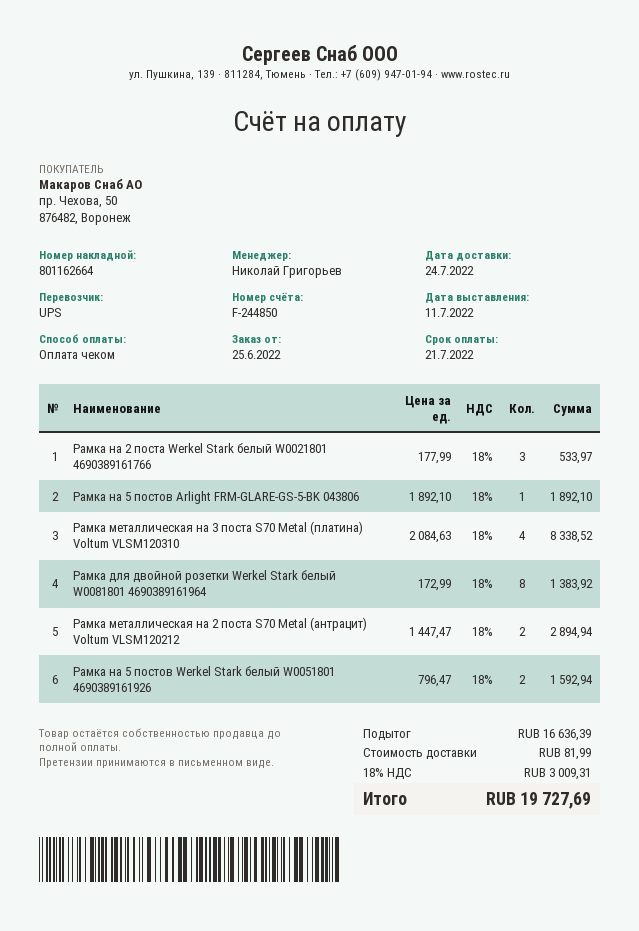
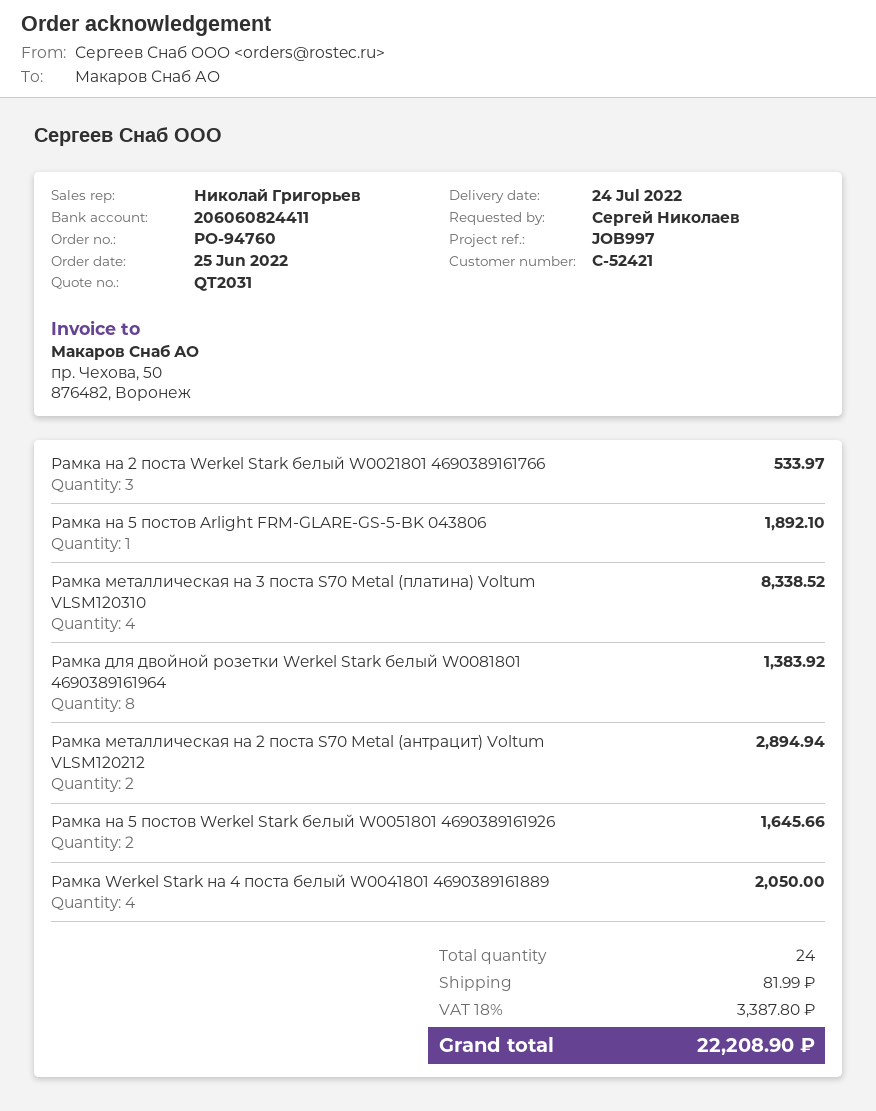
Рамка на 5 постов Werkel Stark белый W0051801 4690389161926: 2 for 1592.94 -> 2 for 1645.66
Рамка Werkel Stark на 4 поста белый W0041801 4690389161889: none -> 4 for 2050.00
tax: 18% = 3009.31 -> 18% = 3387.80
total: 19727.69 -> 22208.90

